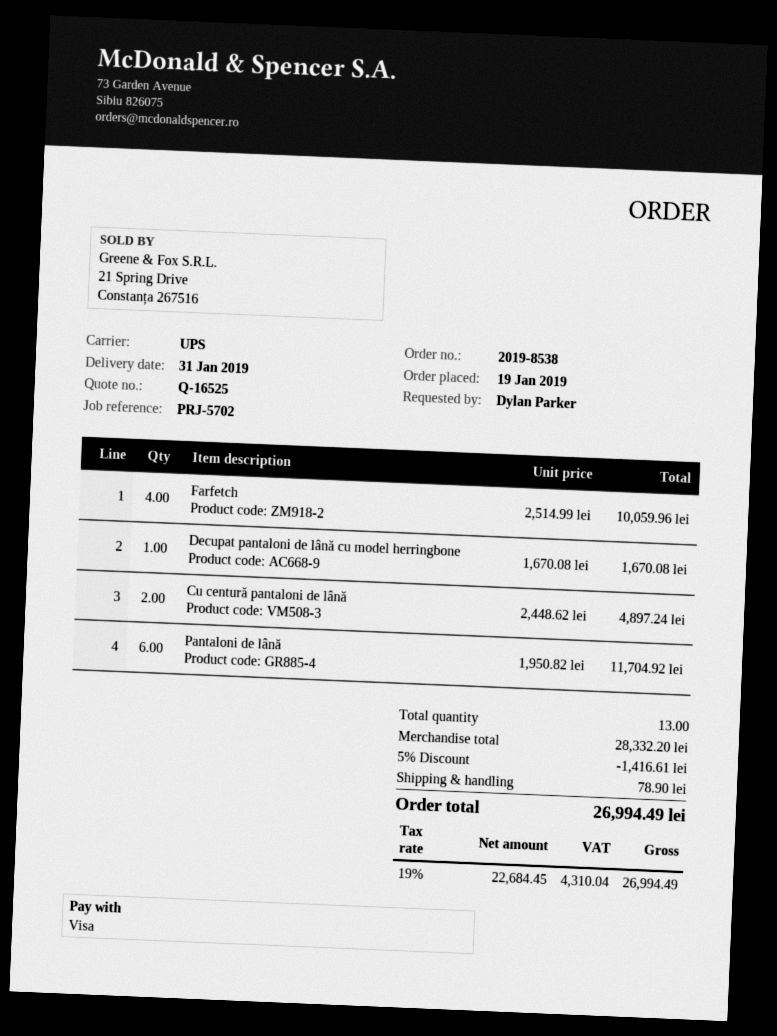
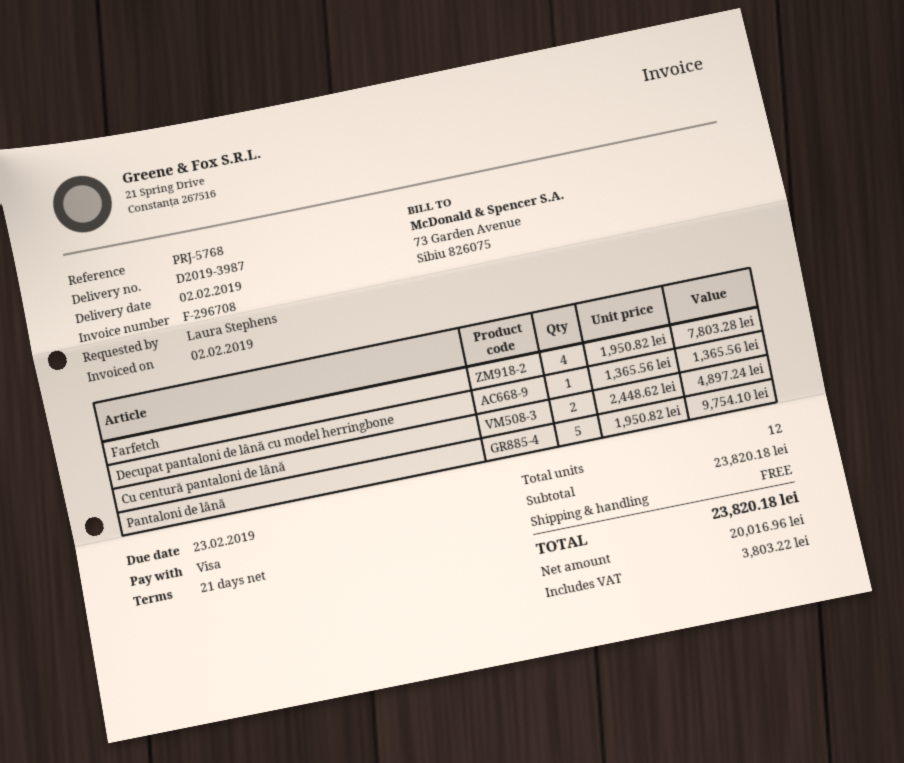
delivery date: 2019-01-31 -> 2019-02-02
reference: PRJ-5702 -> PRJ-5768
ordered by: Dylan Parker -> Laura Stephens
Farfetch: 4 x 2514.99 = 10059.96 -> 4 x 1950.82 = 7803.28
Decupat pantaloni de lână cu model herringbone: 1 x 1670.08 = 1670.08 -> 1 x 1365.56 = 1365.56
Pantaloni de lână: 6 x 1950.82 = 11704.92 -> 5 x 1950.82 = 9754.10
total quantity: 13 -> 12
subtotal: 28332.20 -> 23820.18
discount: 5% = 1416.61 -> none
shipping: 78.90 -> 0.00
net: 22684.45 -> 20016.96
tax: 4310.04 -> 3803.22
total: 26994.49 -> 23820.18

